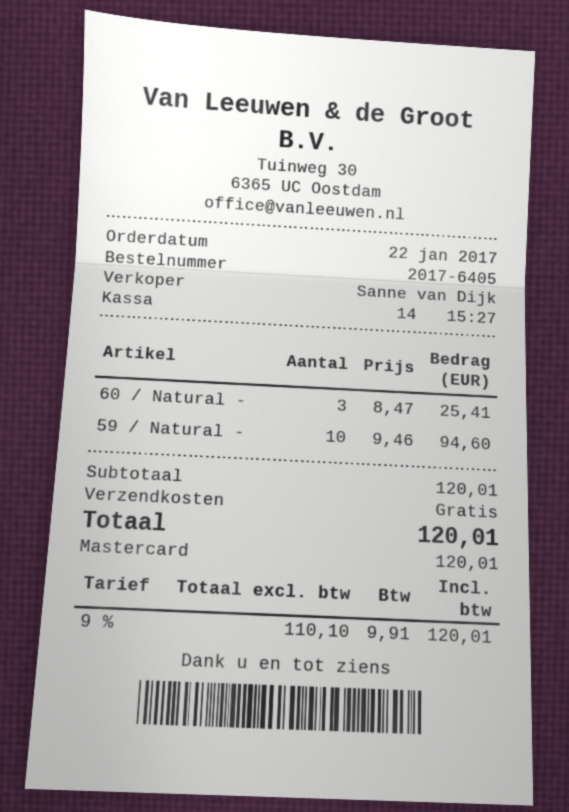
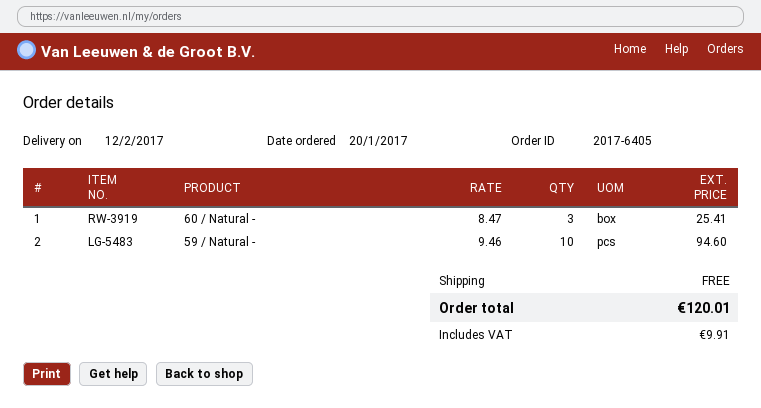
order date: 2017-01-22 -> 2017-01-20

